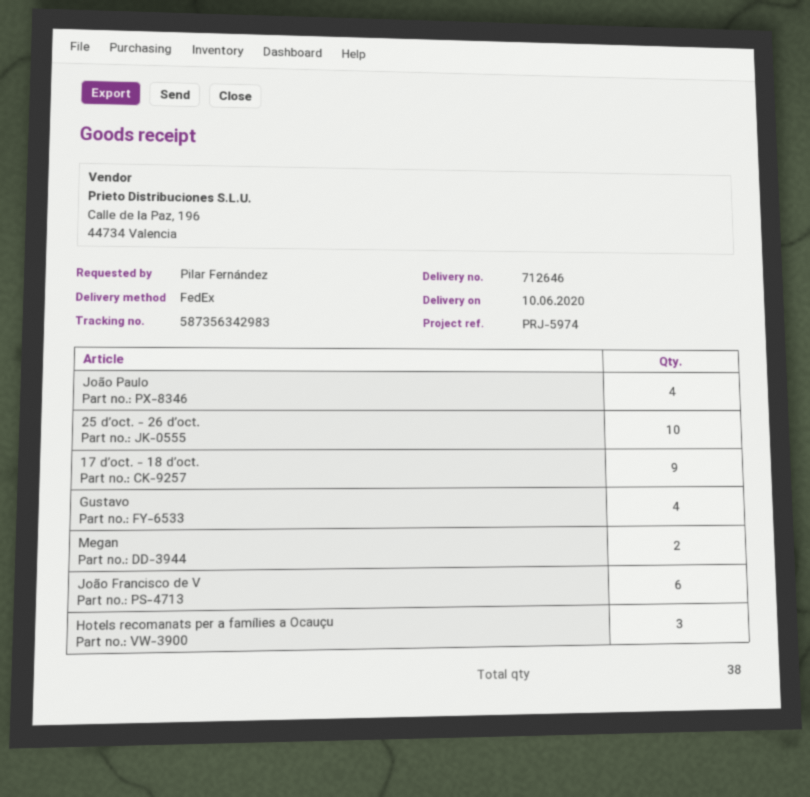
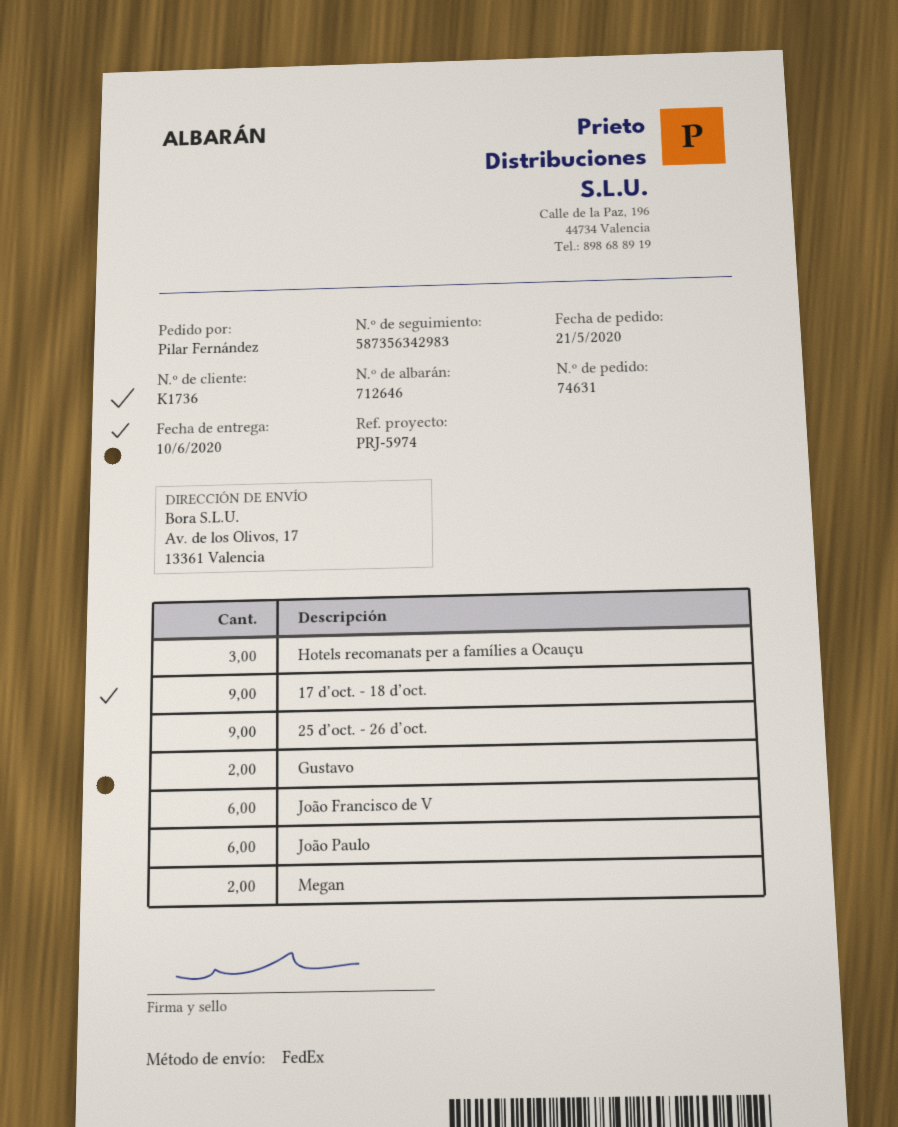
João Paulo: 4 -> 6
25 d’oct. - 26 d’oct.: 10 -> 9
Gustavo: 4 -> 2

